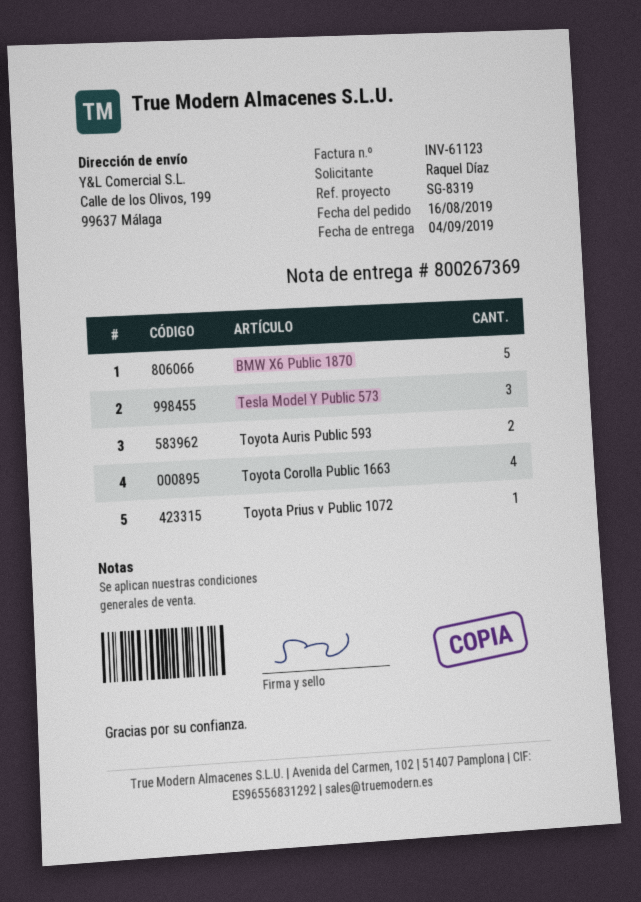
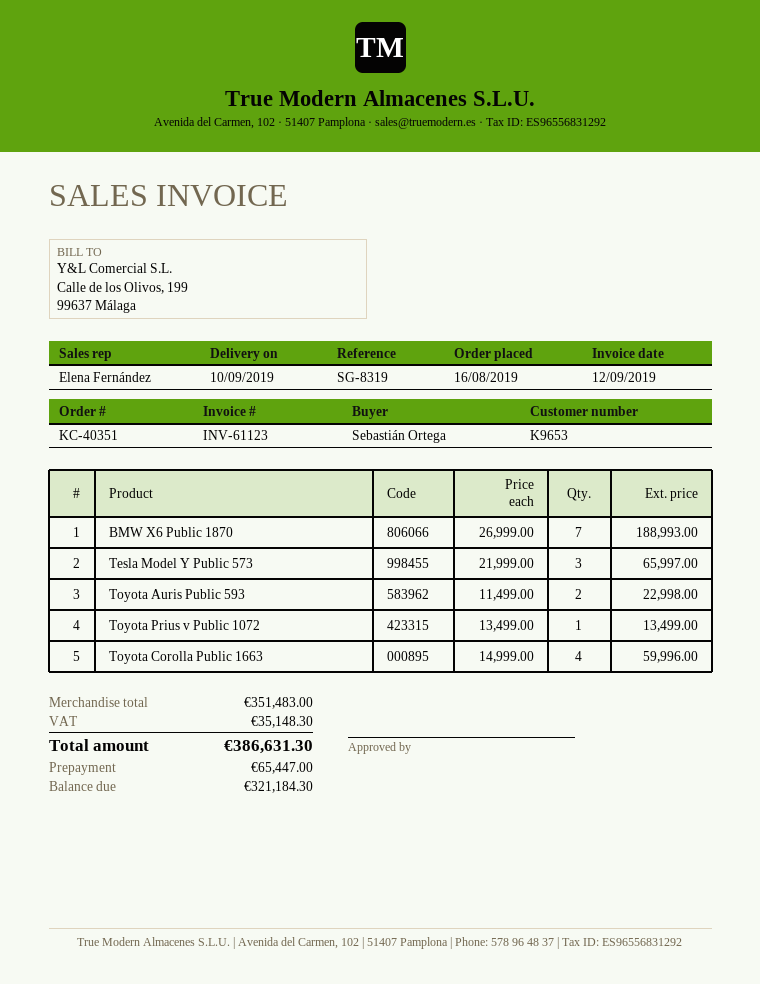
delivery date: 2019-09-04 -> 2019-09-10
ordered by: Raquel Díaz -> Sebastián Ortega
BMW X6 Public 1870: 5 -> 7

